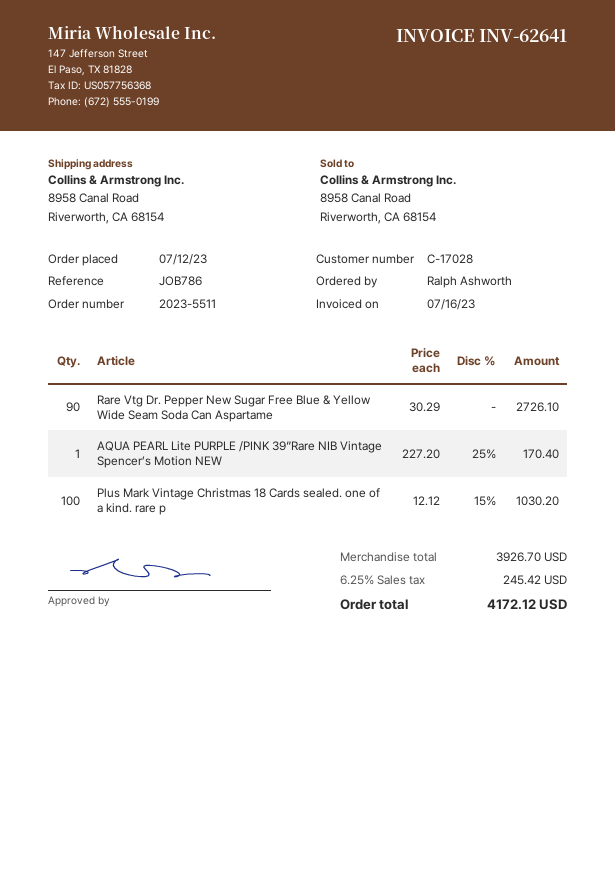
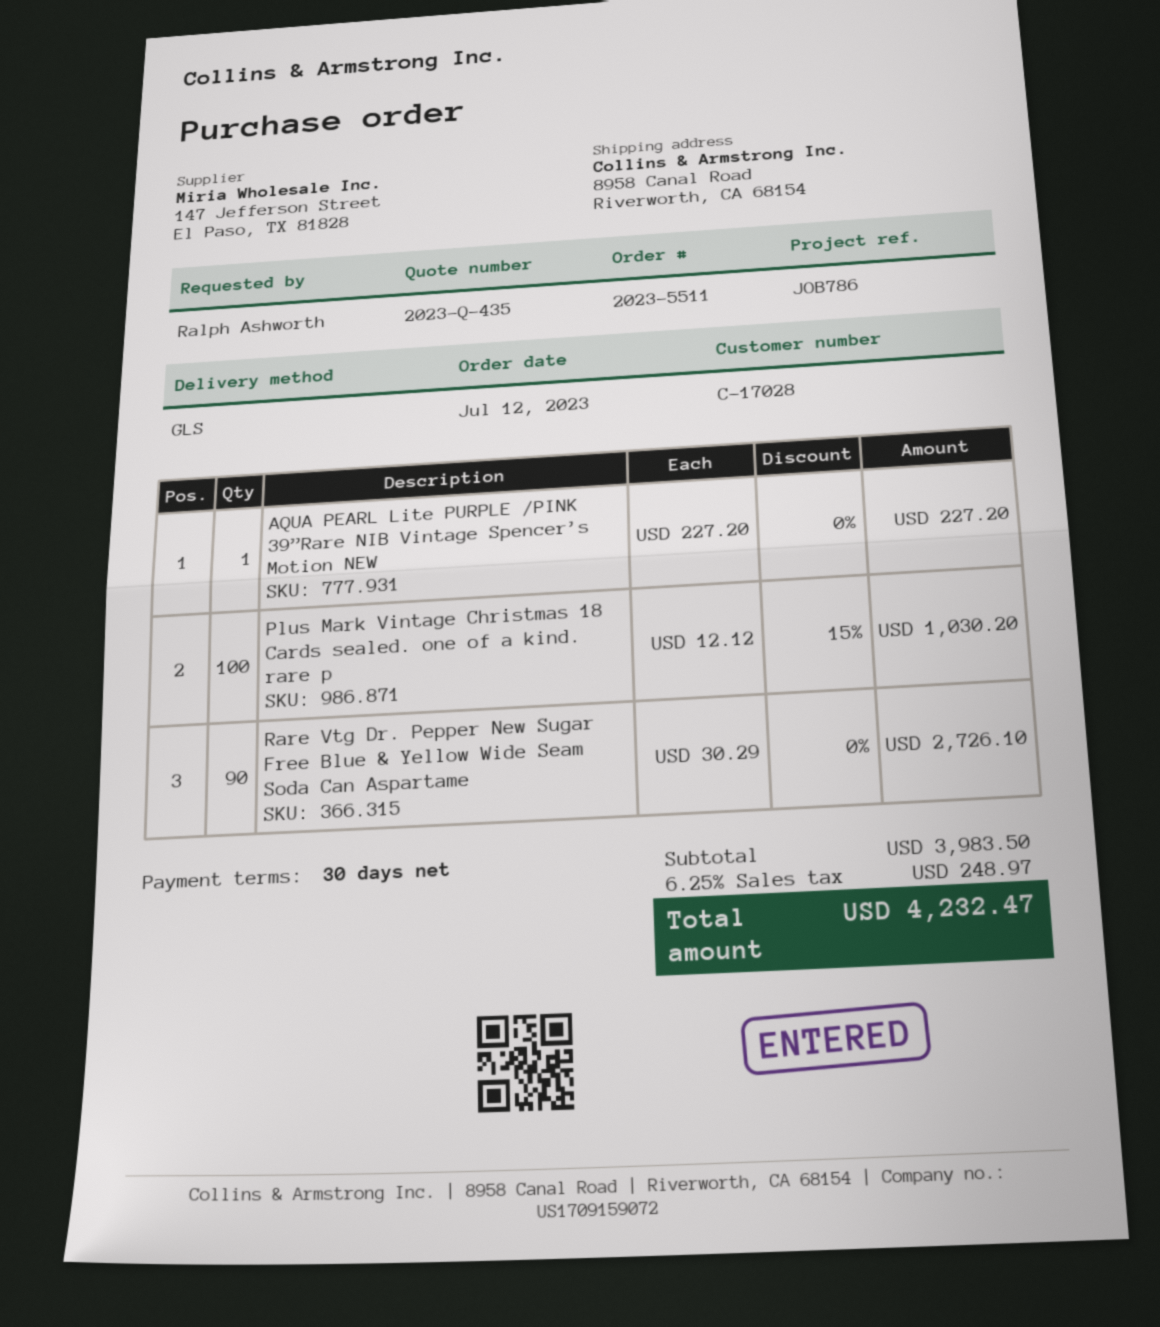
AQUA PEARL Lite PURPLE /PINK 39”Rare NIB Vintage Spencer’s Motion NEW: 1 x 227.20 - 25% = 170.40 -> 1 x 227.20 = 227.20
subtotal: 3926.70 -> 3983.50
tax: 6.25% = 245.42 -> 6.25% = 248.97
total: 4172.12 -> 4232.47

